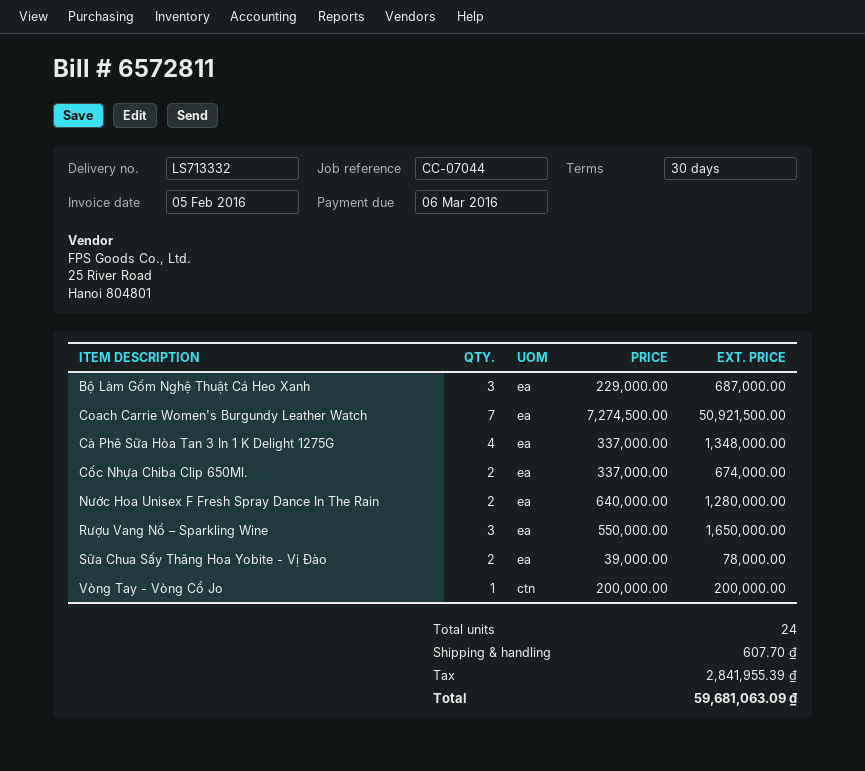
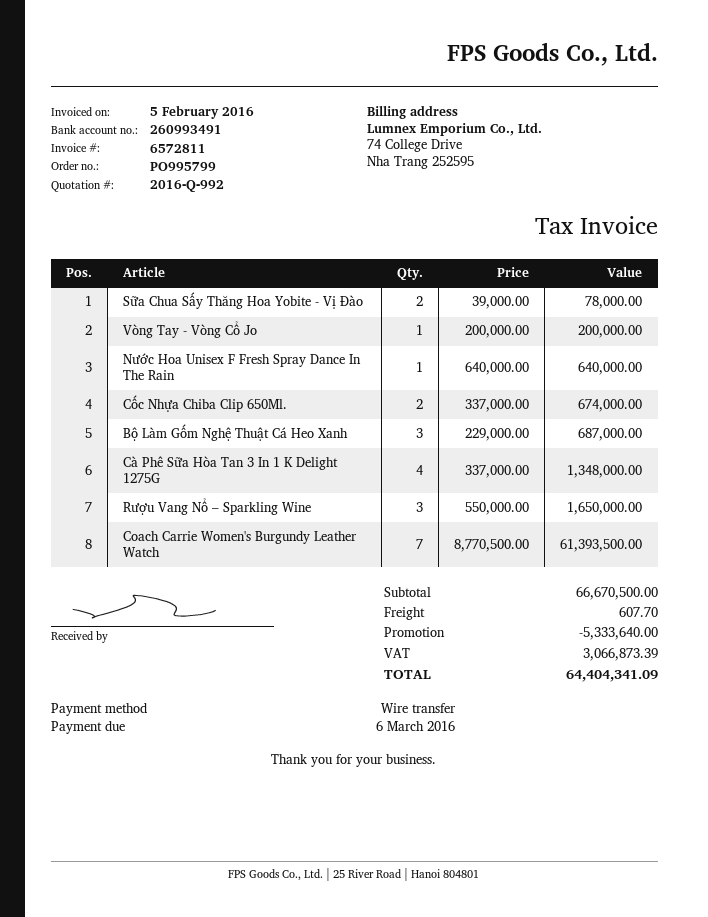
Coach Carrie Women's Burgundy Leather Watch: 7 x 7274500.00 = 50921500.00 -> 7 x 8770500.00 = 61393500.00
Nước Hoa Unisex F Fresh Spray Dance In The Rain: 2 x 640000.00 = 1280000.00 -> 1 x 640000.00 = 640000.00
discount: none -> 5333640.00
tax: 2841955.39 -> 3066873.39
total: 59681063.09 -> 64404341.09

